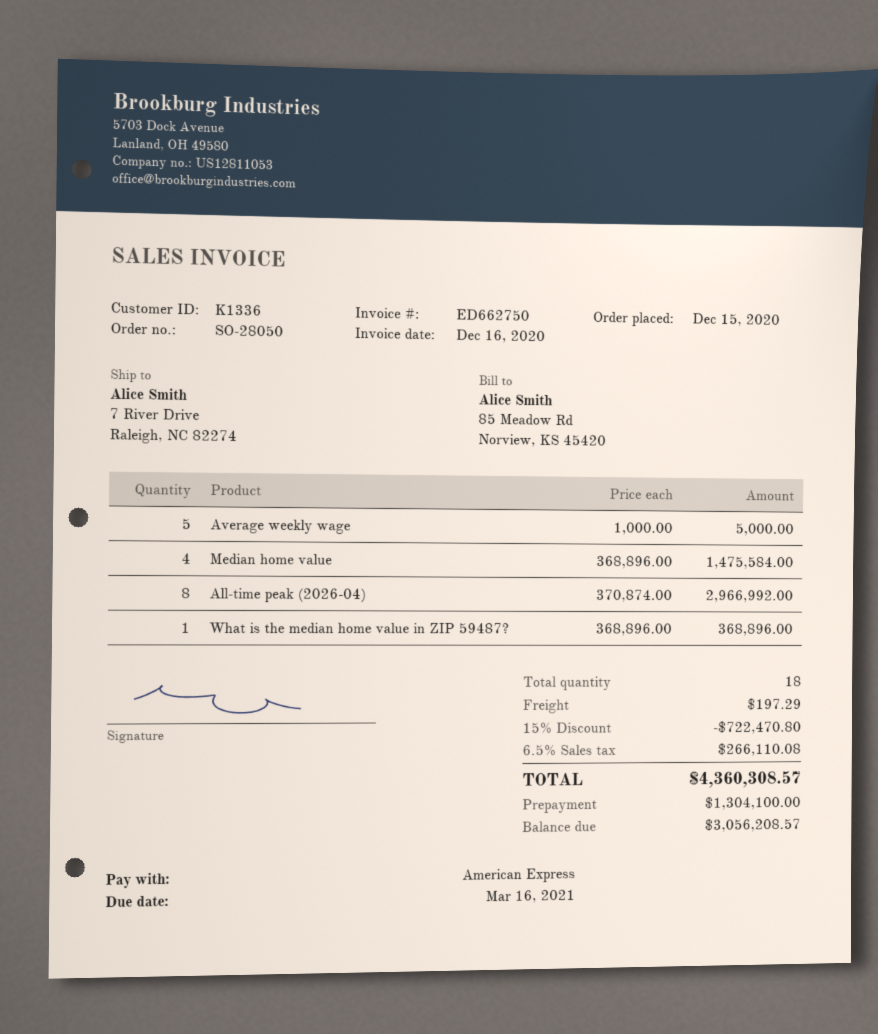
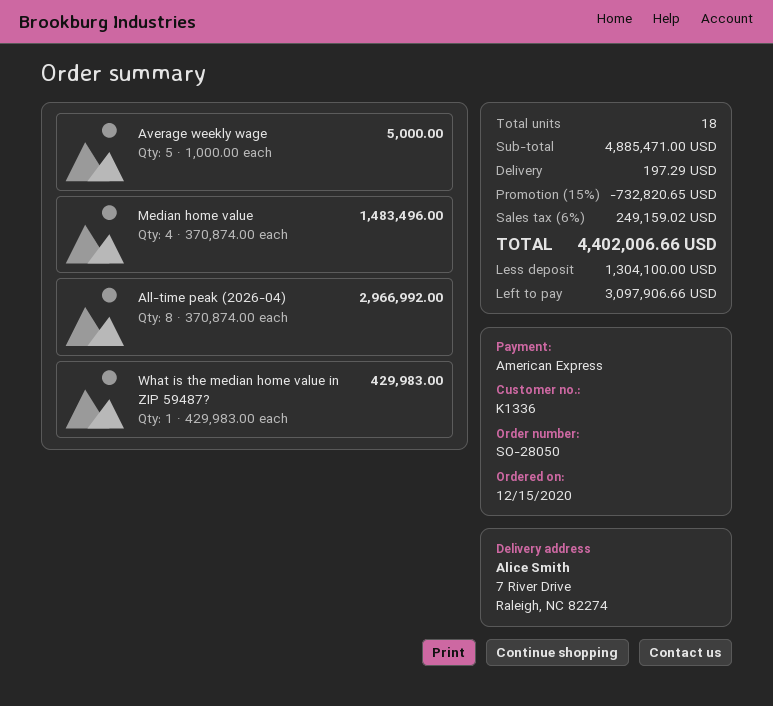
Median home value: 4 x 368896.00 = 1475584.00 -> 4 x 370874.00 = 1483496.00
What is the median home value in ZIP 59487?: 1 x 368896.00 = 368896.00 -> 1 x 429983.00 = 429983.00
discount: 15% = 722470.80 -> 15% = 732820.65
tax: 6.5% = 266110.08 -> 6% = 249159.02
total: 4360308.57 -> 4402006.66
balance: 3056208.57 -> 3097906.66

